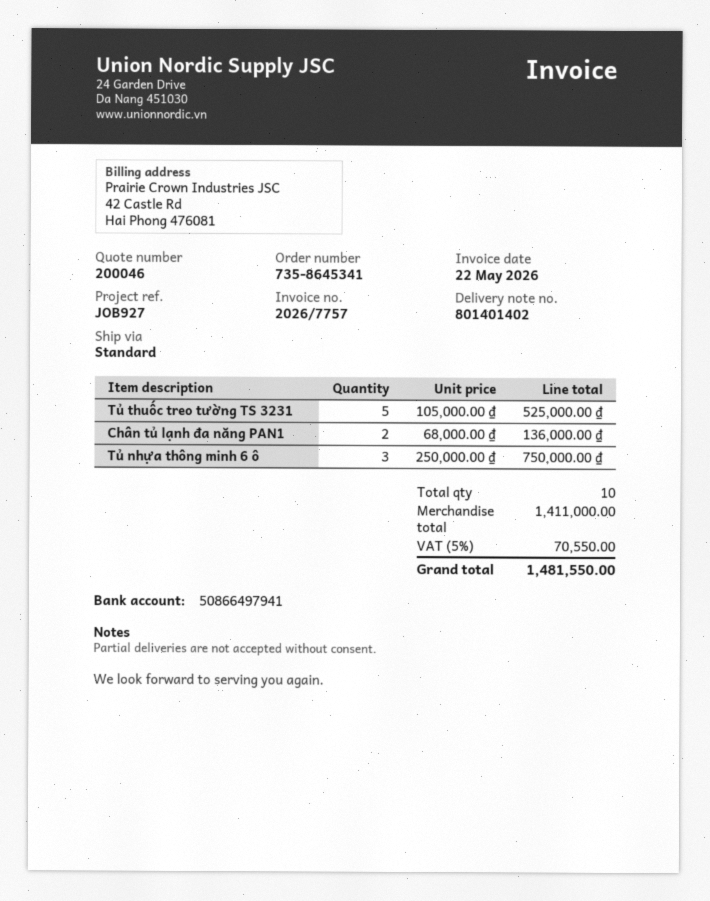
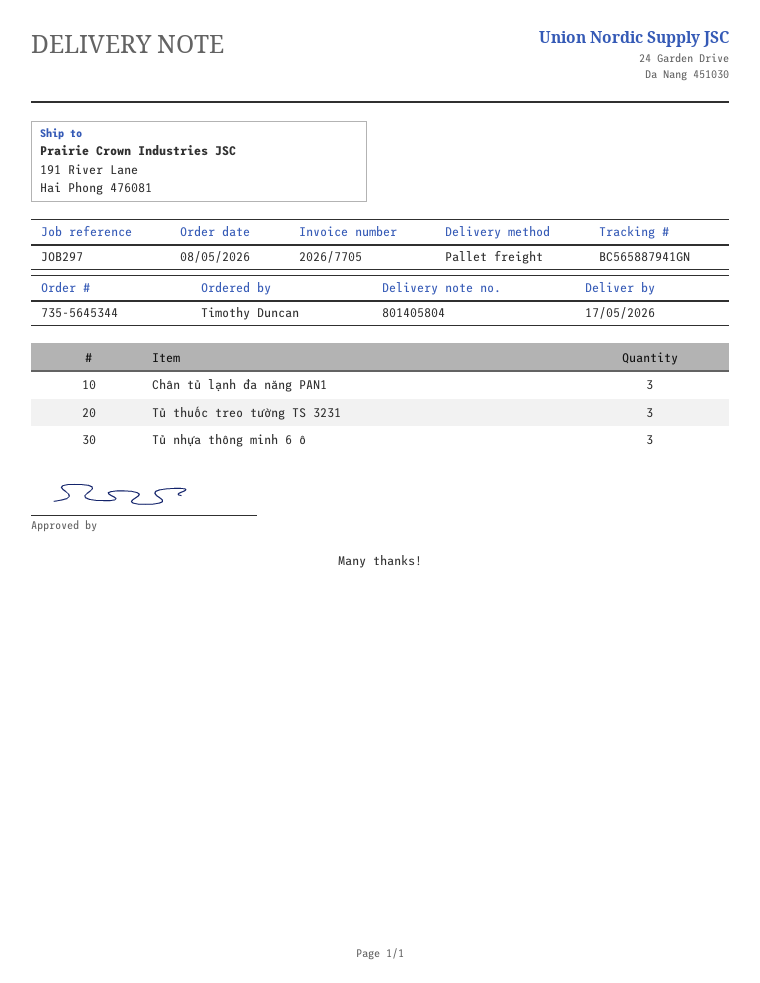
order number: 735-8645341 -> 735-5645344
delivery note number: 801401402 -> 801405804
invoice number: 2026/7757 -> 2026/7705
reference: JOB927 -> JOB297
shipping method: standard -> pallet freight
Tủ thuốc treo tường TS 3231: 5 -> 3
Chân tủ lạnh đa năng PAN1: 2 -> 3

